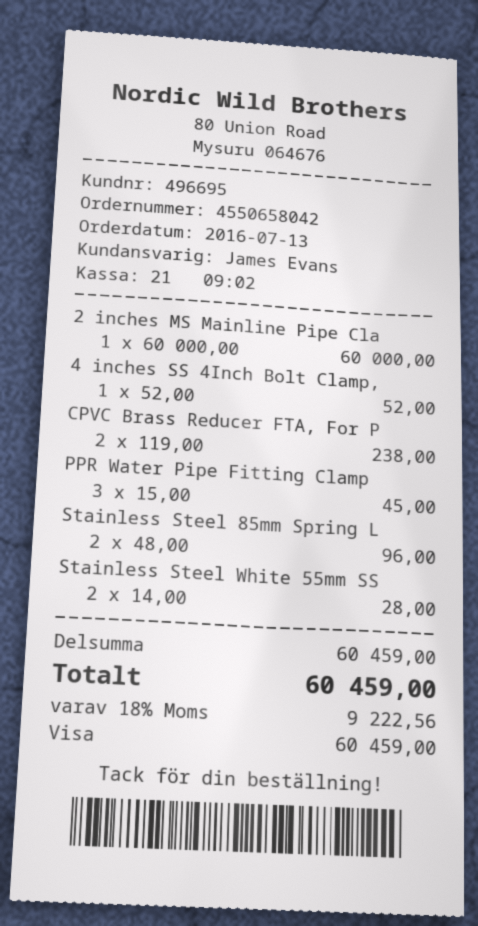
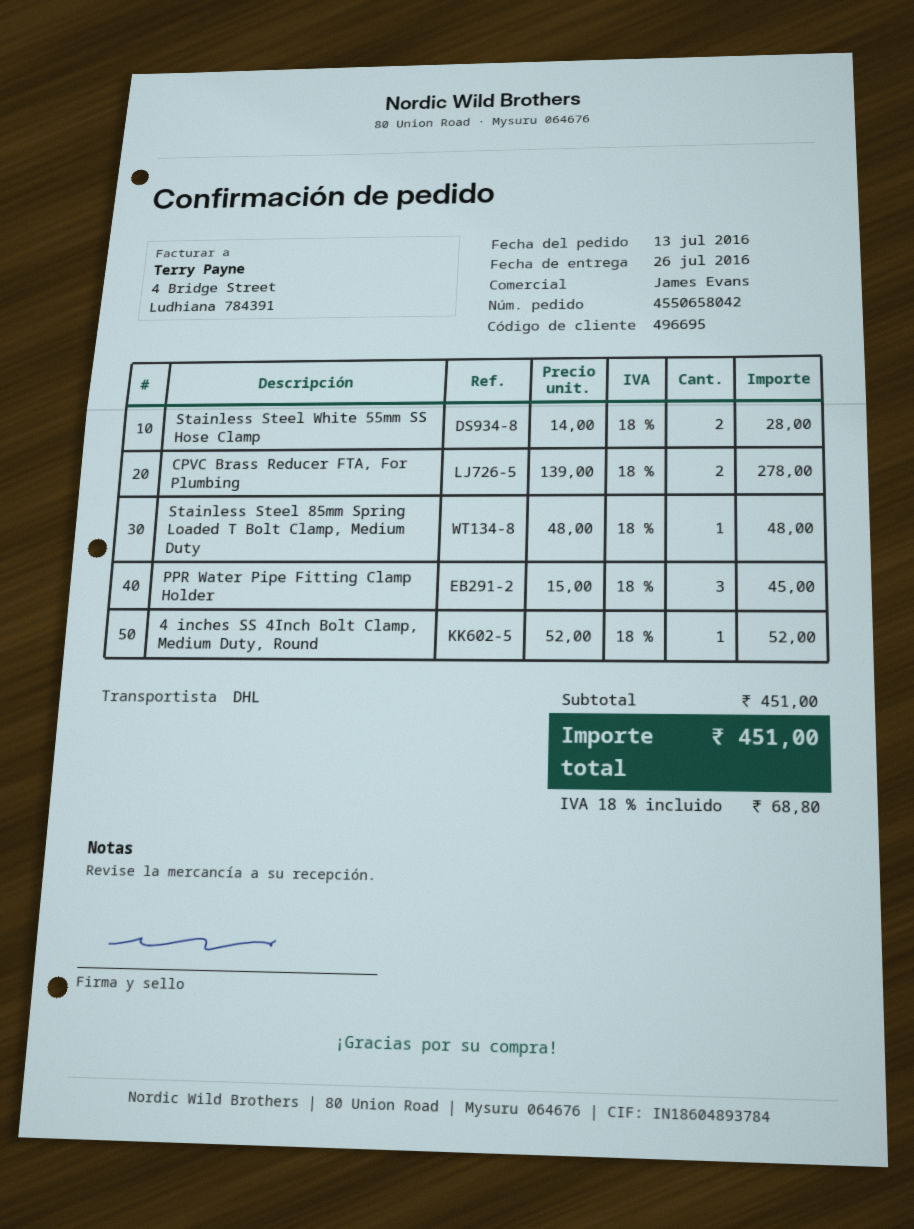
2 inches MS Mainline Pipe Cla: 1 x 60000.00 = 60000.00 -> none
CPVC Brass Reducer FTA, For P: 2 x 119.00 = 238.00 -> 2 x 139.00 = 278.00
Stainless Steel 85mm Spring L: 2 x 48.00 = 96.00 -> 1 x 48.00 = 48.00
subtotal: 60459.00 -> 451.00
tax: 18% = 9222.56 -> 18% = 68.80
total: 60459.00 -> 451.00

